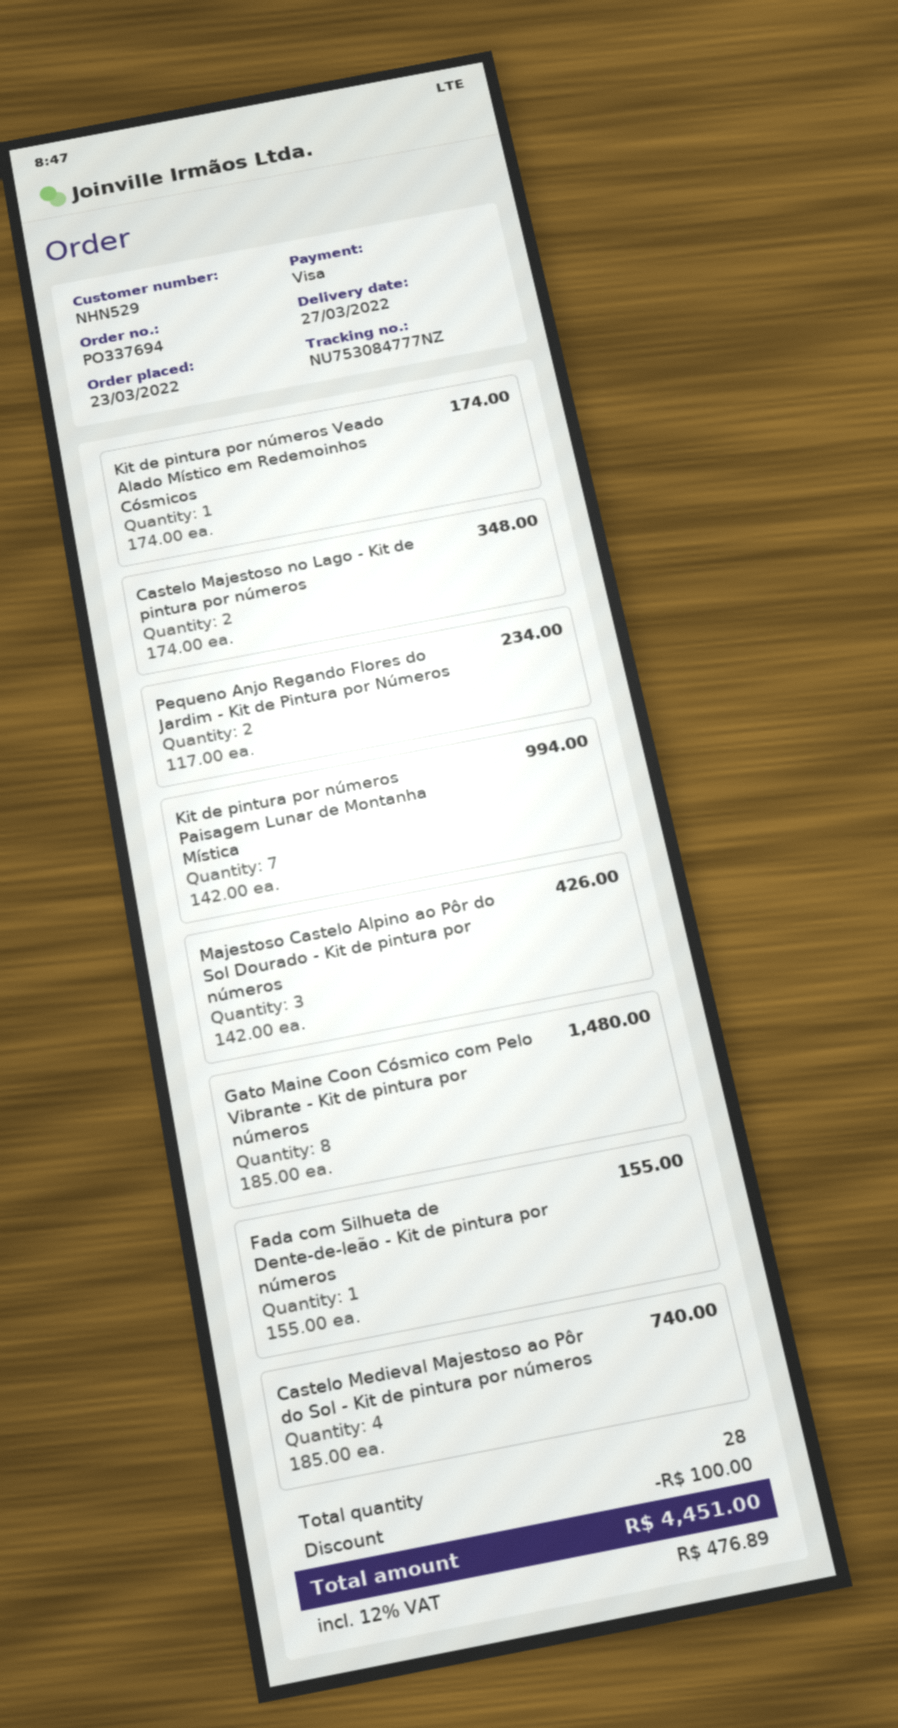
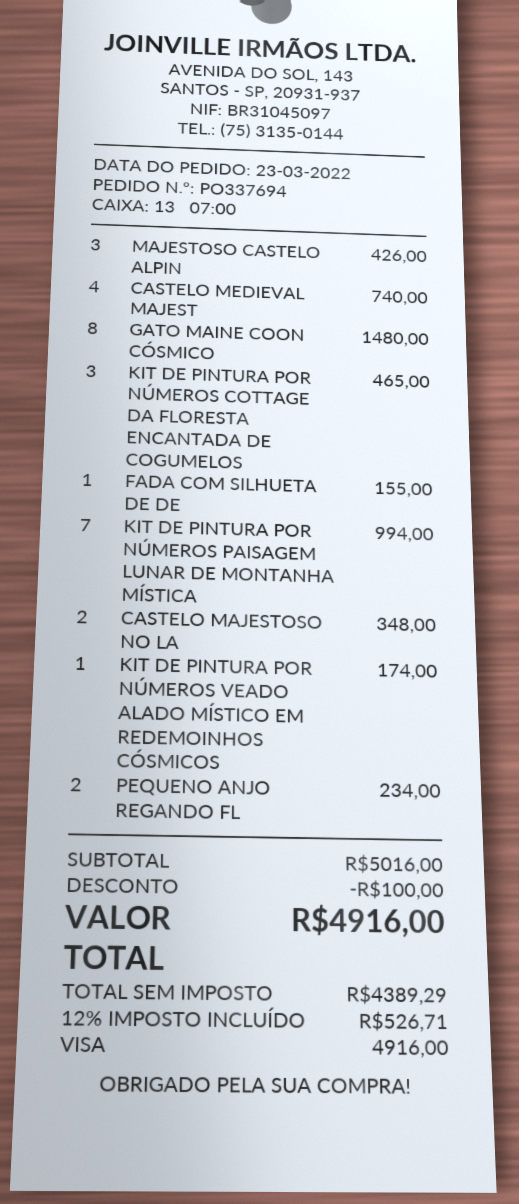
KIT DE PINTURA POR NÚMEROS COTTAGE DA FLORESTA ENCANTADA DE COGUMELOS: none -> 3 for 465.00
tax: 12% = 476.89 -> 12% = 526.71
total: 4451.00 -> 4916.00

